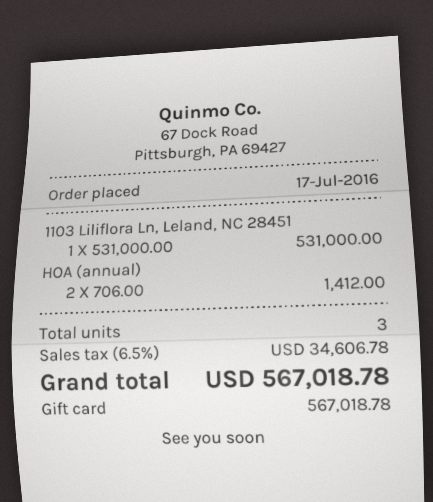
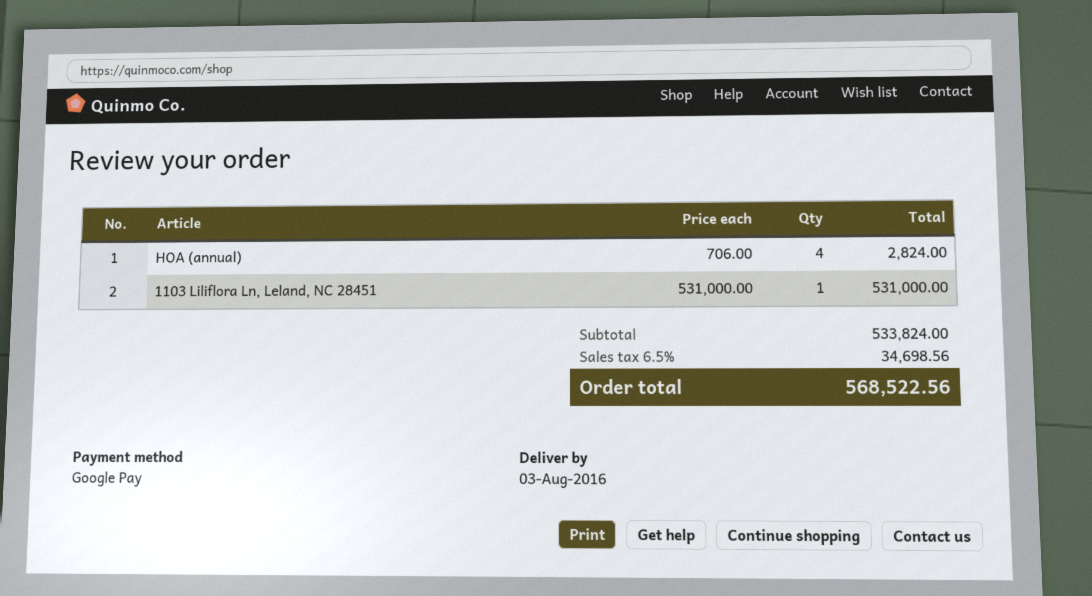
payment method: gift card -> Google Pay
HOA (annual): 2 x 706.00 = 1412.00 -> 4 x 706.00 = 2824.00
tax: 6.5% = 34606.78 -> 6.5% = 34698.56
total: 567018.78 -> 568522.56

